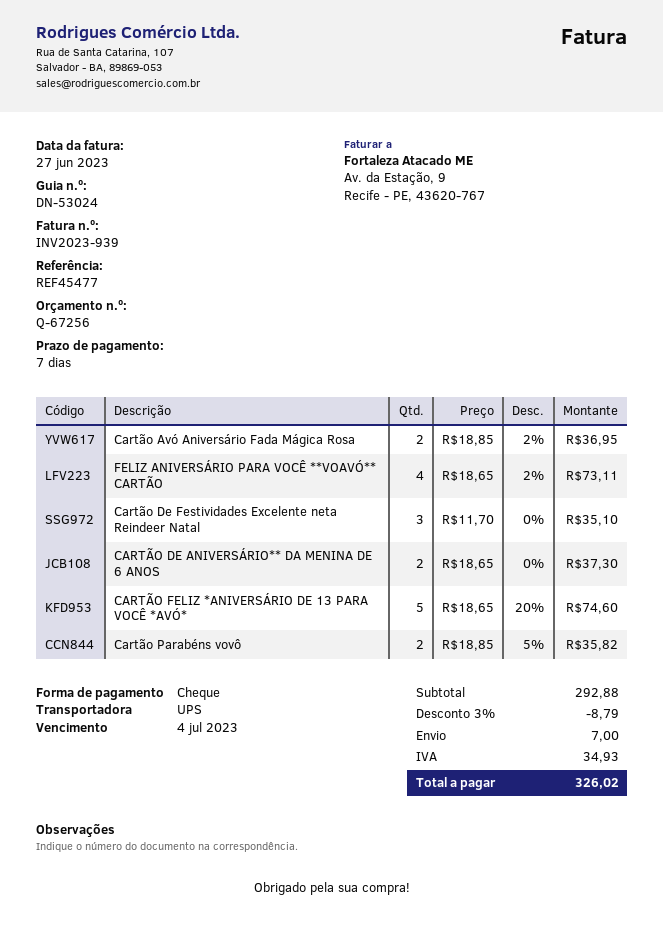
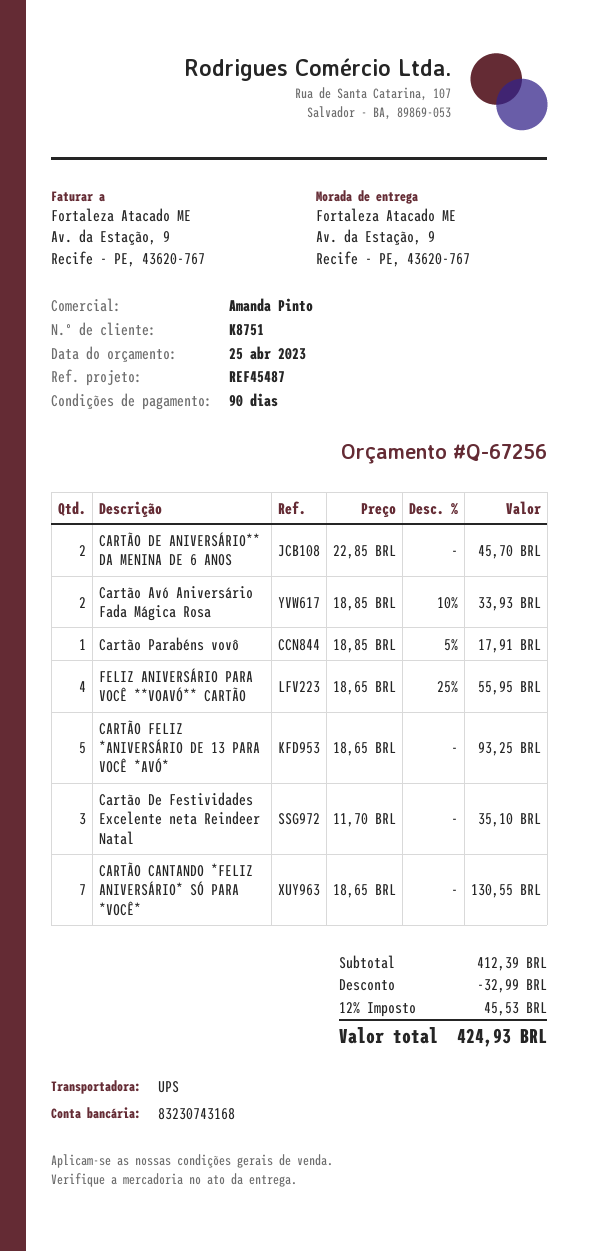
payment terms: 7 days -> 90 days
reference: REF45477 -> REF45487
Cartão Avó Aniversário Fada Mágica Rosa: 2 x 18.85 - 2% = 36.95 -> 2 x 18.85 - 10% = 33.93
FELIZ ANIVERSÁRIO PARA VOCÊ **VOAVÓ** CARTÃO: 4 x 18.65 - 2% = 73.11 -> 4 x 18.65 - 25% = 55.95
CARTÃO DE ANIVERSÁRIO** DA MENINA DE 6 ANOS: 2 x 18.65 = 37.30 -> 2 x 22.85 = 45.70
CARTÃO FELIZ *ANIVERSÁRIO DE 13 PARA VOCÊ *AVÓ*: 5 x 18.65 - 20% = 74.60 -> 5 x 18.65 = 93.25
Cartão Parabéns vovô: 2 x 18.85 - 5% = 35.82 -> 1 x 18.85 - 5% = 17.91
CARTÃO CANTANDO *FELIZ ANIVERSÁRIO* SÓ PARA *VOCÊ*: none -> 7 x 18.65 = 130.55
subtotal: 292.88 -> 412.39
discount: 8.79 -> 32.99
shipping: 7.00 -> none
tax: 34.93 -> 45.53
total: 326.02 -> 424.93

